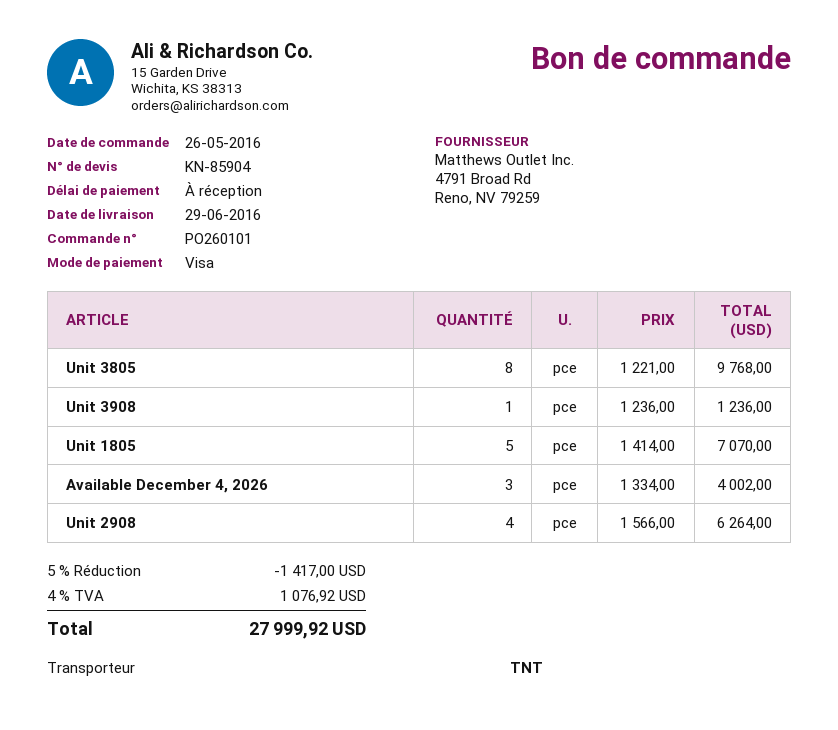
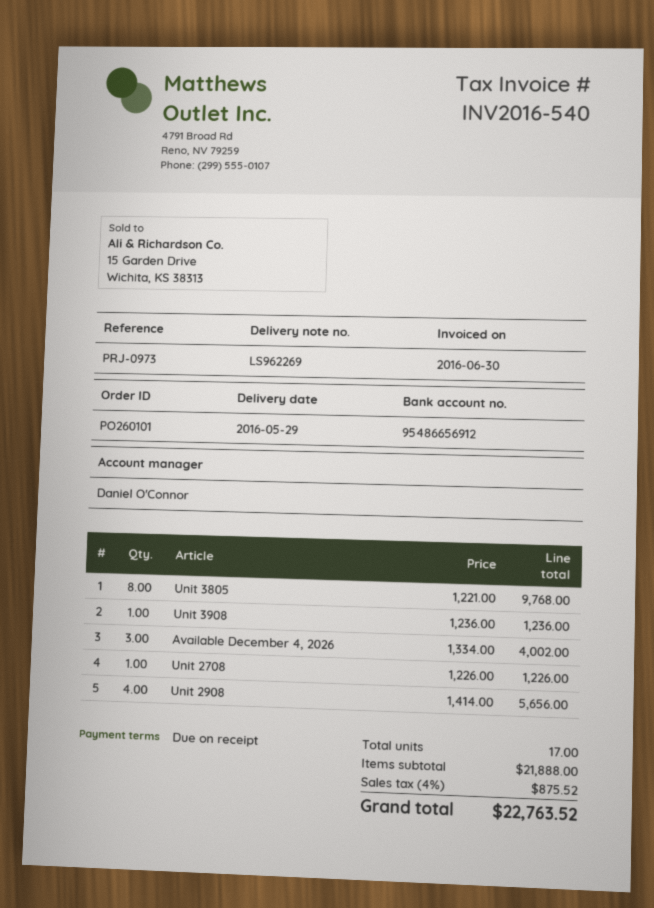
delivery date: 2016-06-29 -> 2016-05-29
Unit 1805: 5 x 1414.00 = 7070.00 -> none
Unit 2908: 4 x 1566.00 = 6264.00 -> 4 x 1414.00 = 5656.00
Unit 2708: none -> 1 x 1226.00 = 1226.00
discount: 5% = 1417.00 -> none
tax: 4% = 1076.92 -> 4% = 875.52
total: 27999.92 -> 22763.52

